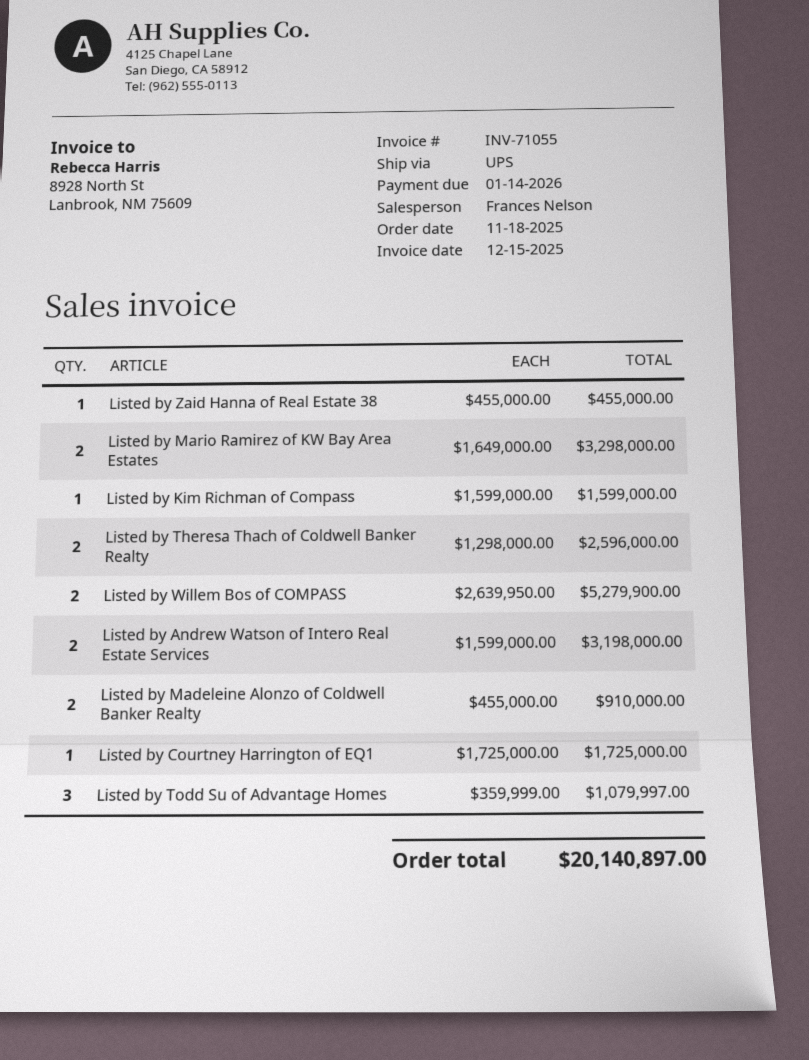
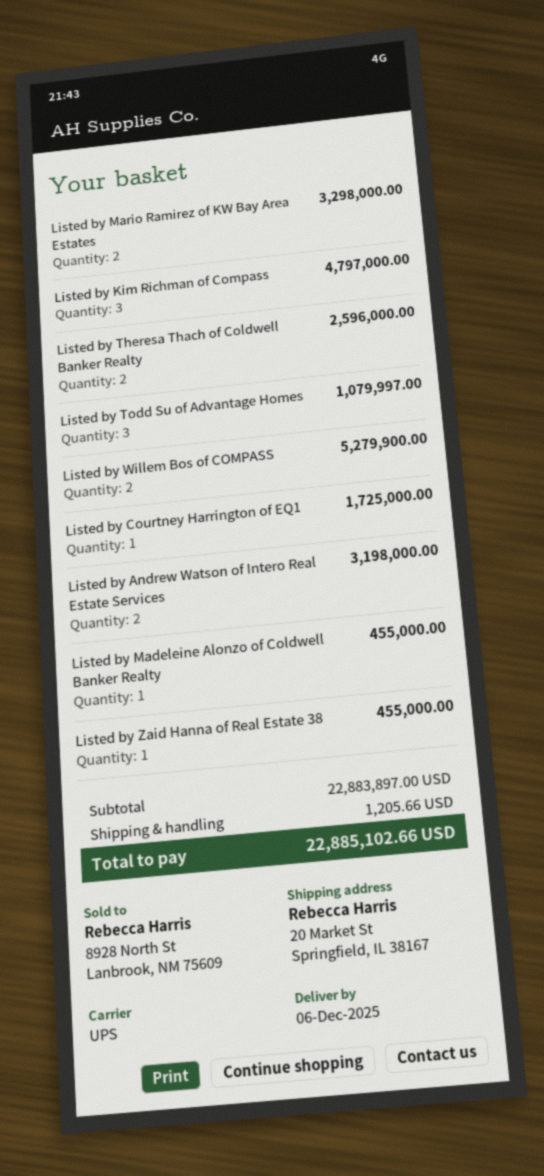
Listed by Kim Richman of Compass: 1 for 1599000.00 -> 3 for 4797000.00
Listed by Madeleine Alonzo of Coldwell Banker Realty: 2 for 910000.00 -> 1 for 455000.00
shipping: none -> 1205.66
total: 20140897.00 -> 22885102.66

